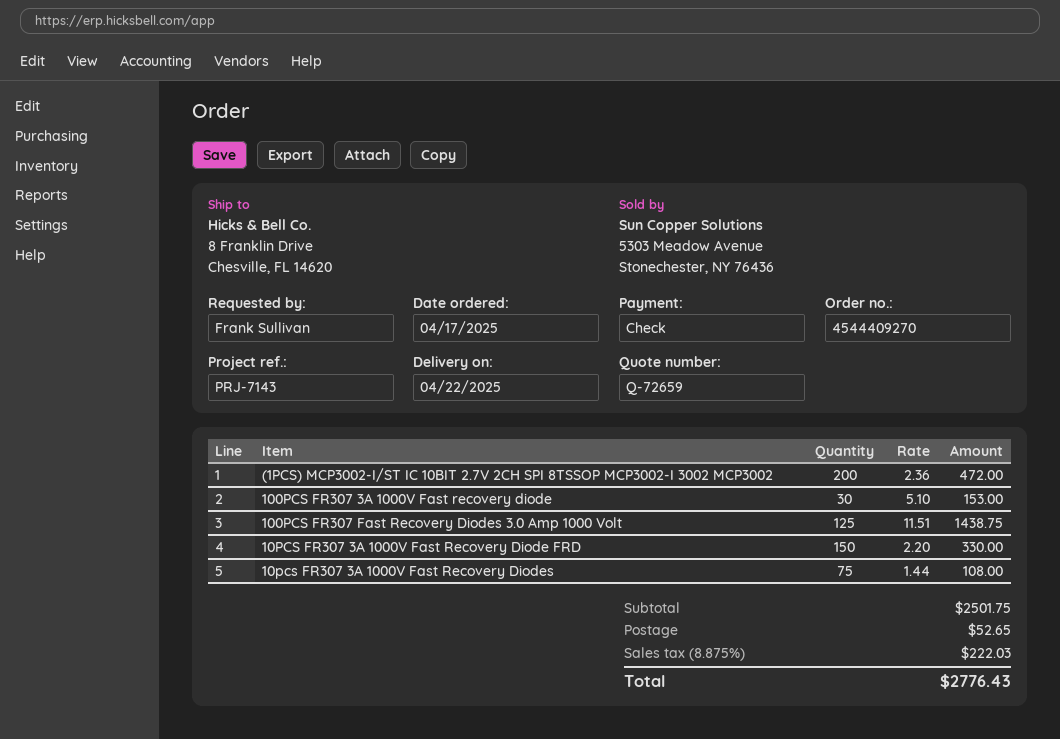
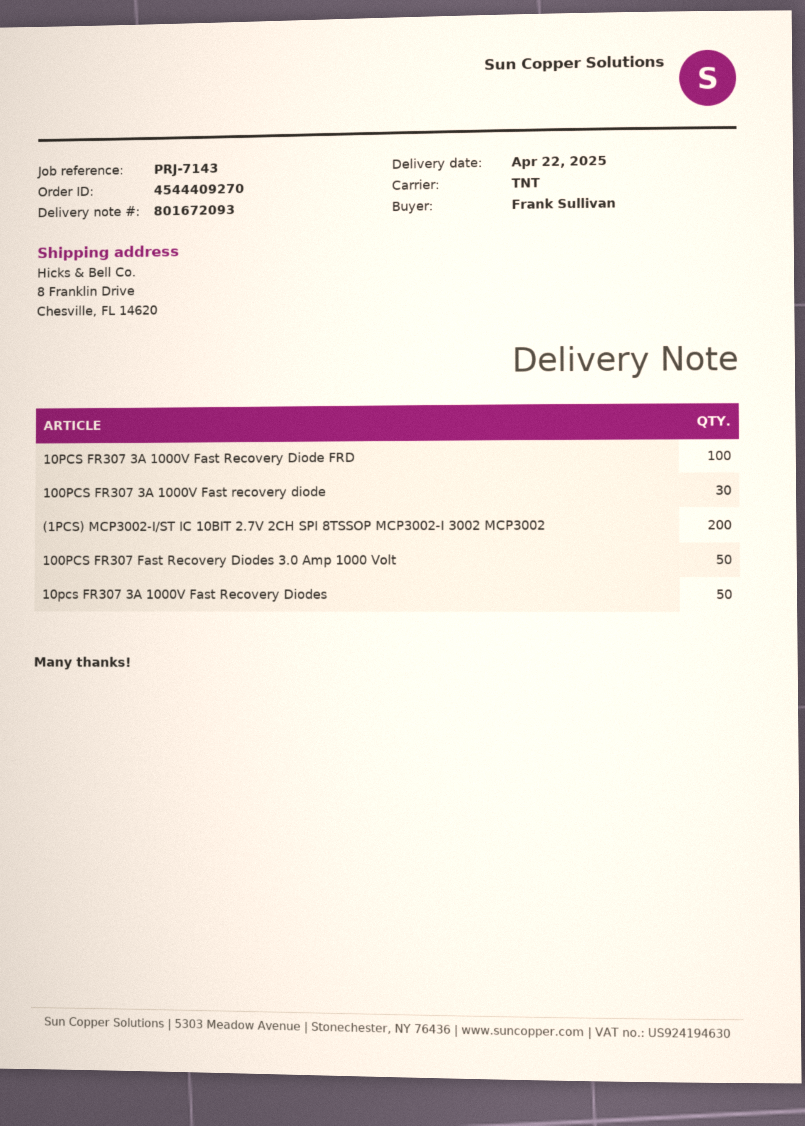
100PCS FR307 Fast Recovery Diodes 3.0 Amp 1000 Volt: 125 -> 50
10PCS FR307 3A 1000V Fast Recovery Diode FRD: 150 -> 100
10pcs FR307 3A 1000V Fast Recovery Diodes: 75 -> 50

